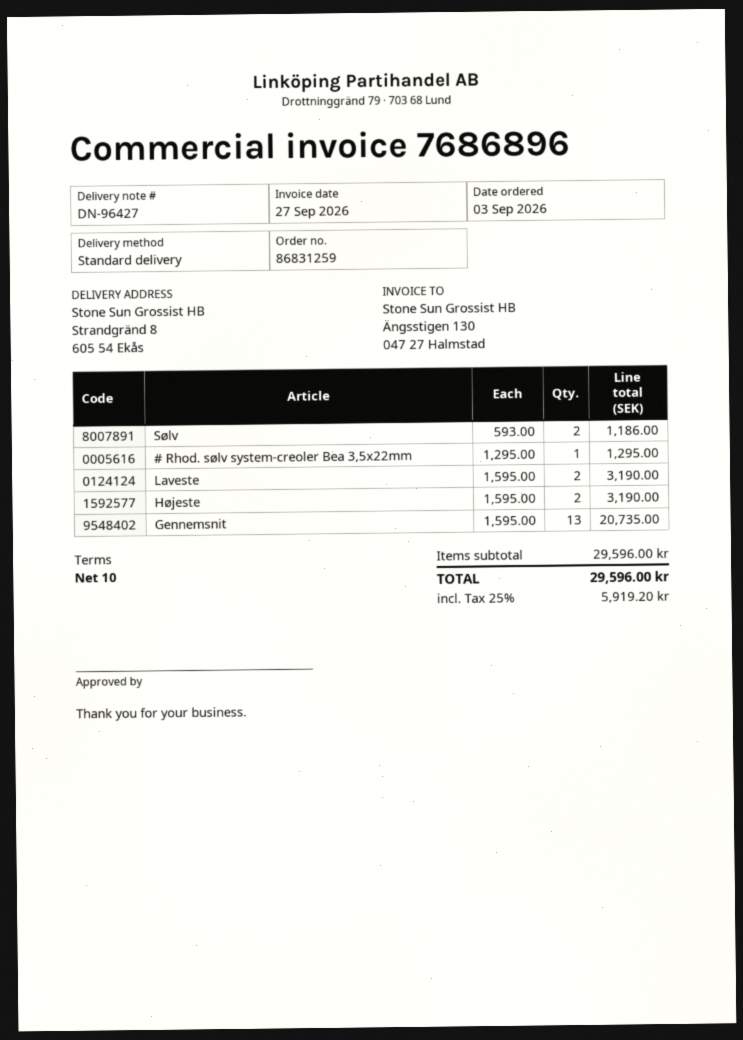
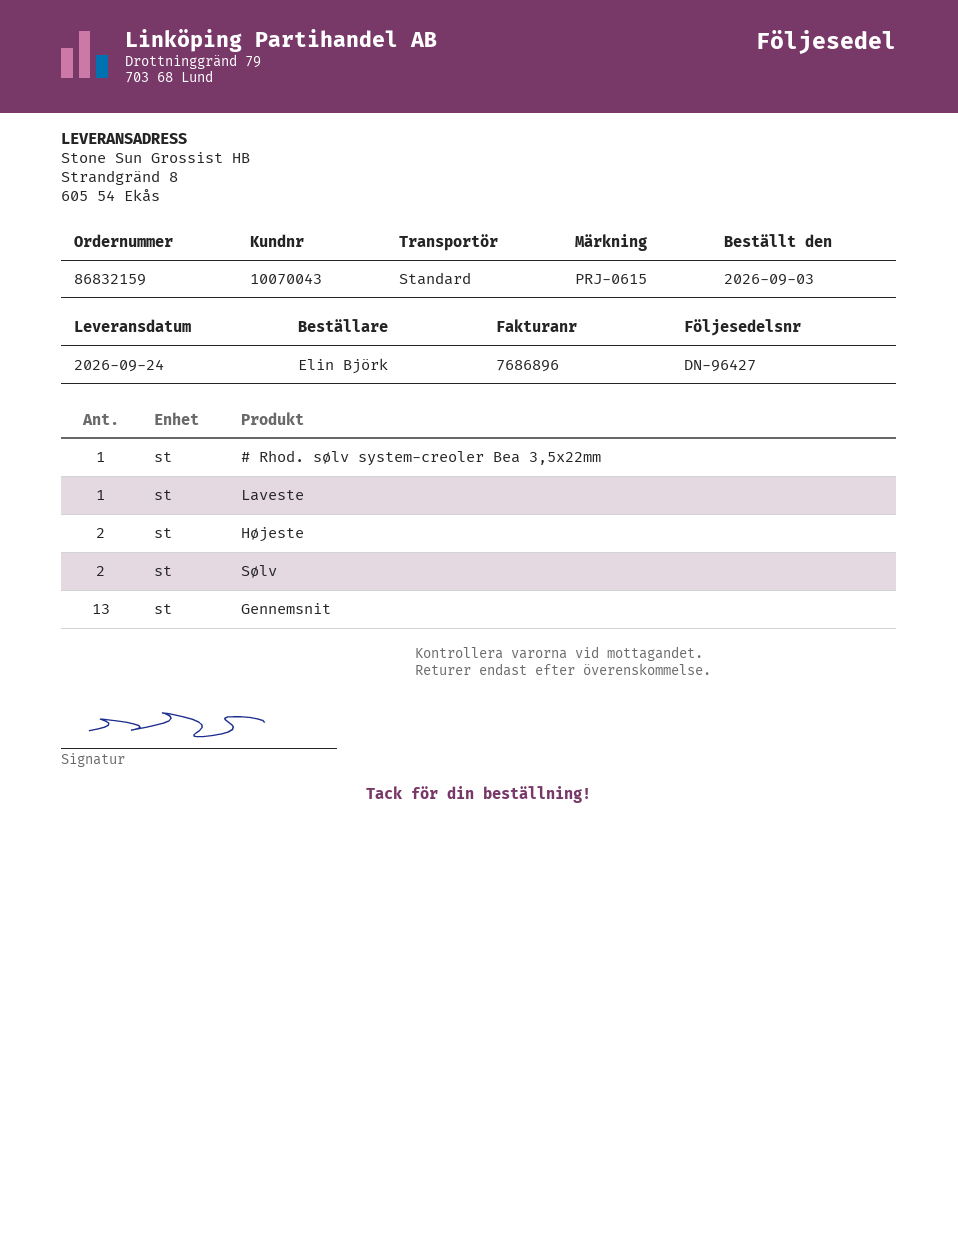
order number: 86831259 -> 86832159
Laveste: 2 -> 1

